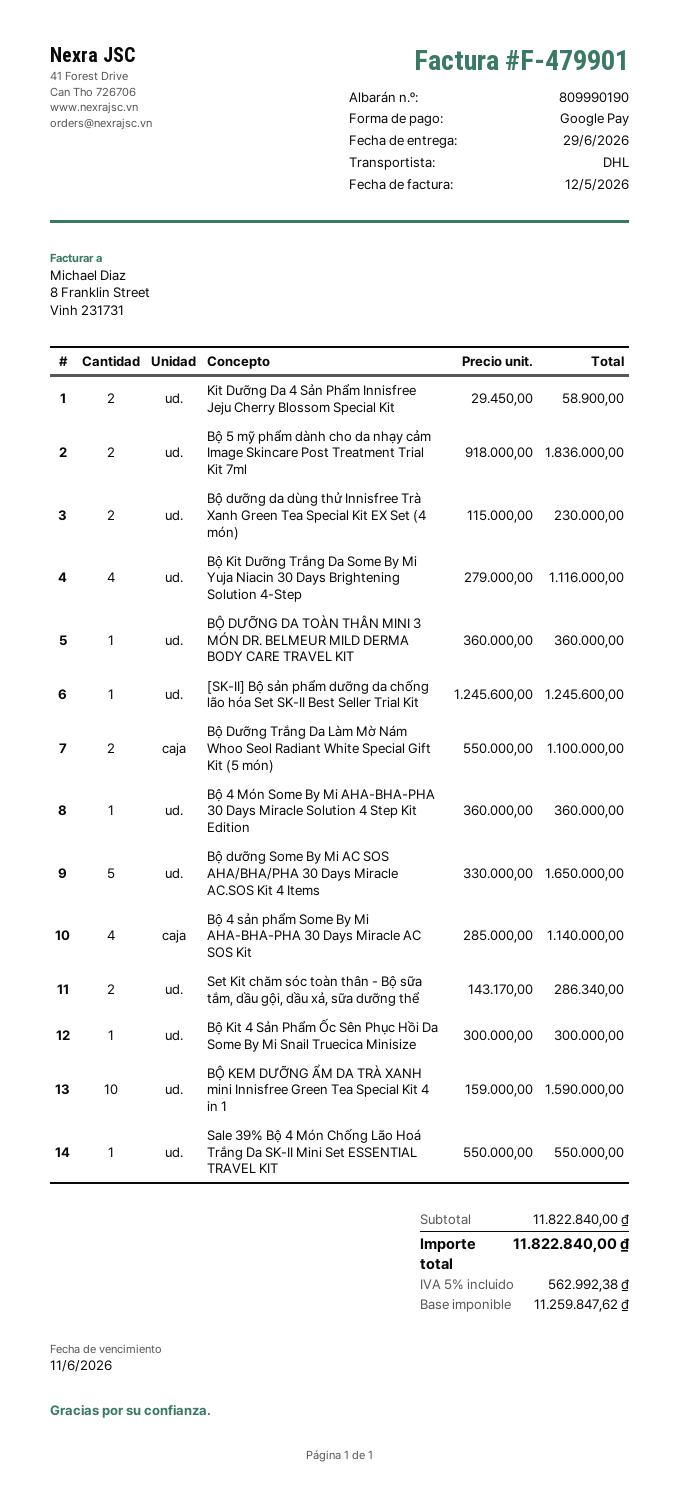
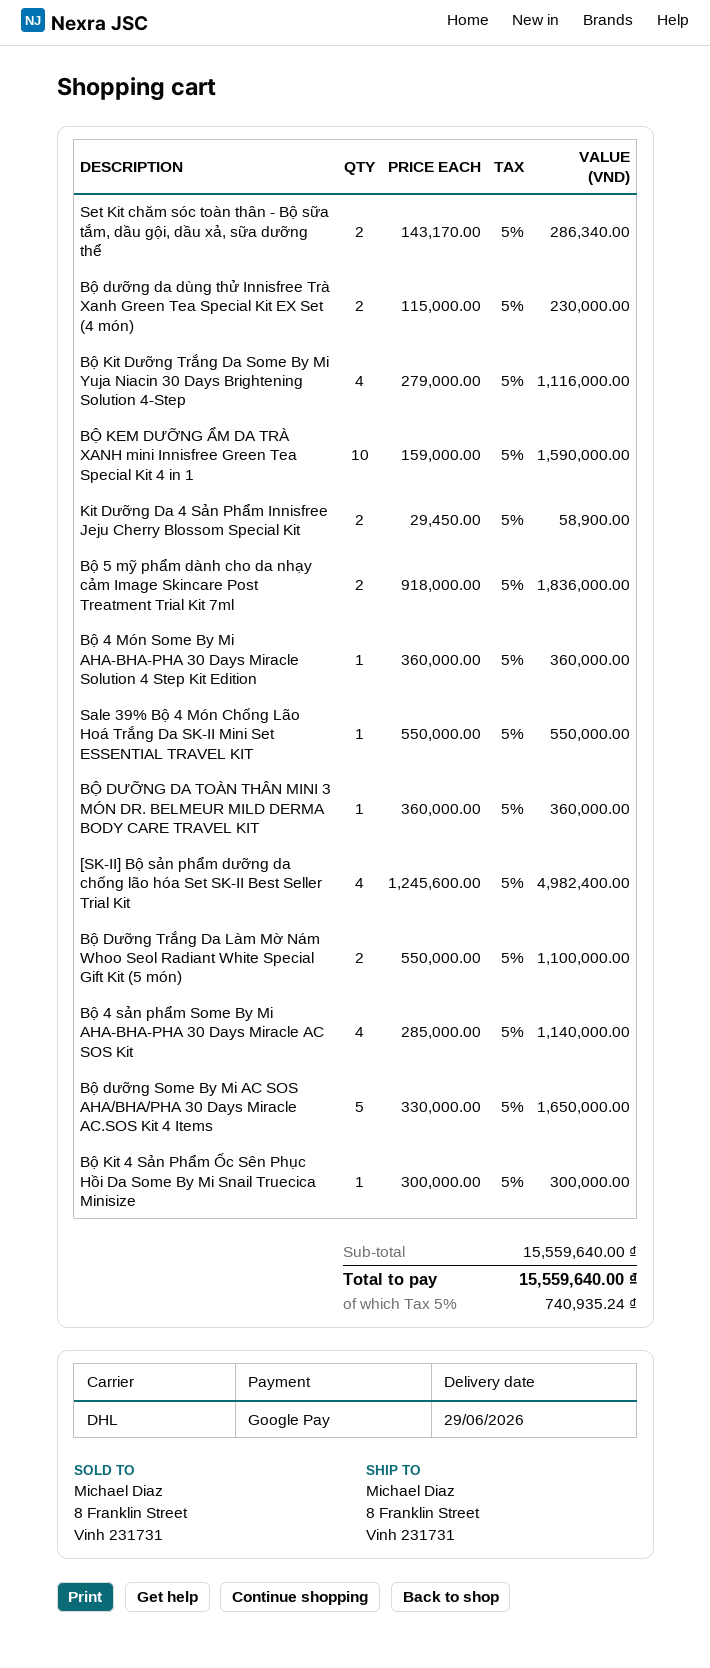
[SK-II] Bộ sản phẩm dưỡng da chống lão hóa Set SK-II Best Seller Trial Kit: 1 x 1245600.00 = 1245600.00 -> 4 x 1245600.00 = 4982400.00
subtotal: 11822840.00 -> 15559640.00
tax: 5% = 562992.38 -> 5% = 740935.24
total: 11822840.00 -> 15559640.00

